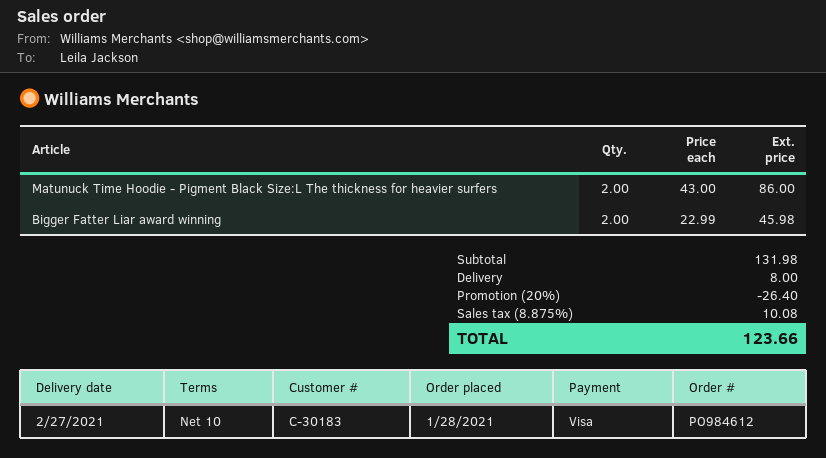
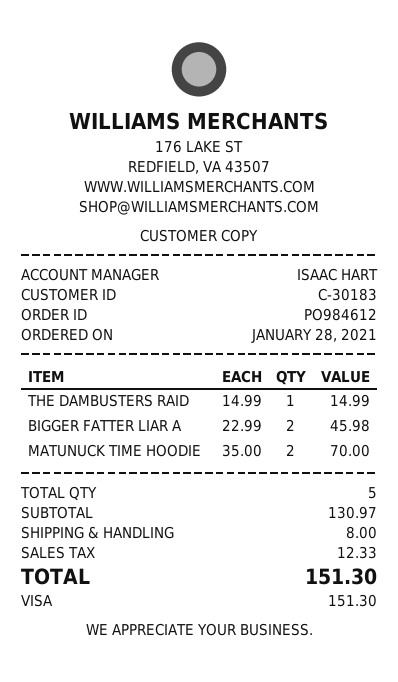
Matunuck Time Hoodie - Pigment Black Size:L The thickness for heavier surfers: 2 x 43.00 = 86.00 -> 2 x 35.00 = 70.00
THE DAMBUSTERS RAID: none -> 1 x 14.99 = 14.99
subtotal: 131.98 -> 130.97
discount: 20% = 26.40 -> none
tax: 10.08 -> 12.33
total: 123.66 -> 151.30

